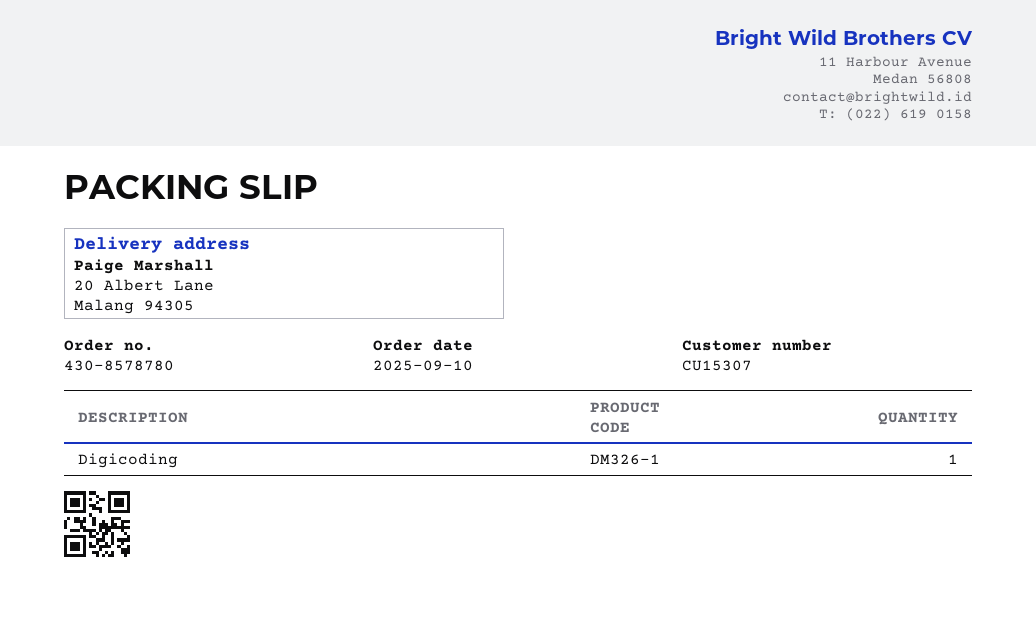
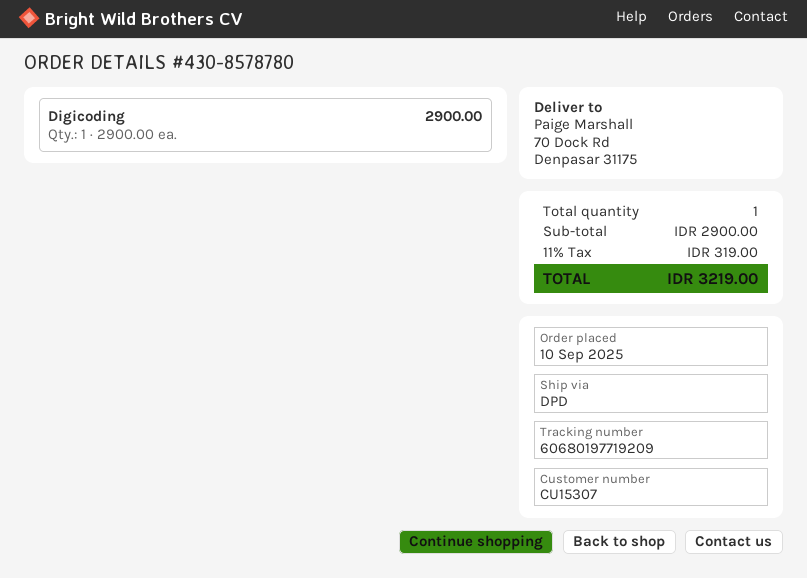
ship to: 20 Albert Lane, Malang 94305 -> 70 Dock Rd, Denpasar 31175

